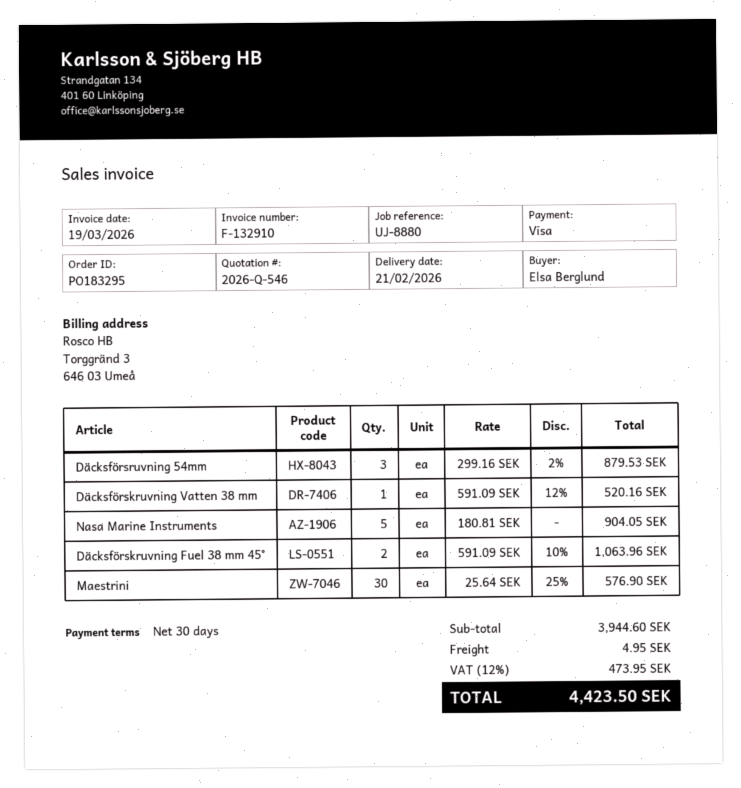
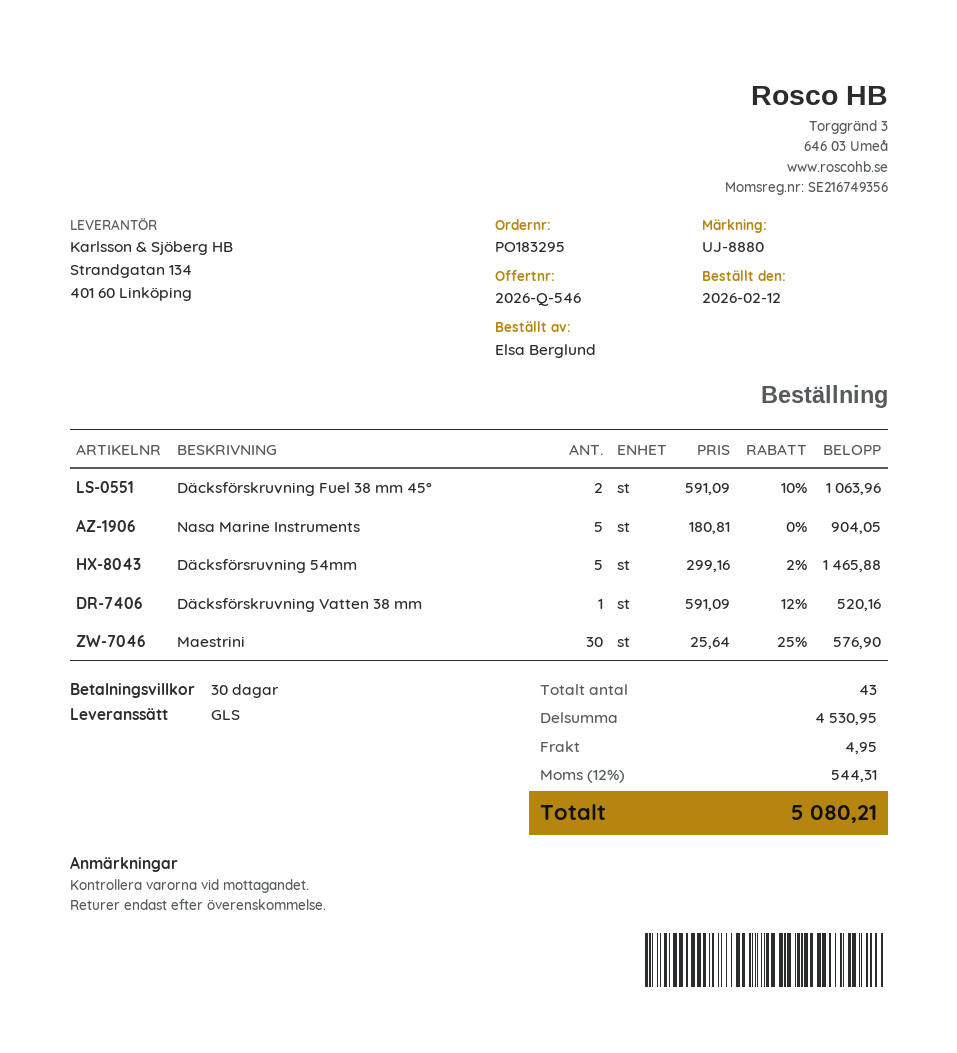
Däcksförsruvning 54mm: 3 x 299.16 - 2% = 879.53 -> 5 x 299.16 - 2% = 1465.88
subtotal: 3944.60 -> 4530.95
tax: 12% = 473.95 -> 12% = 544.31
total: 4423.50 -> 5080.21

